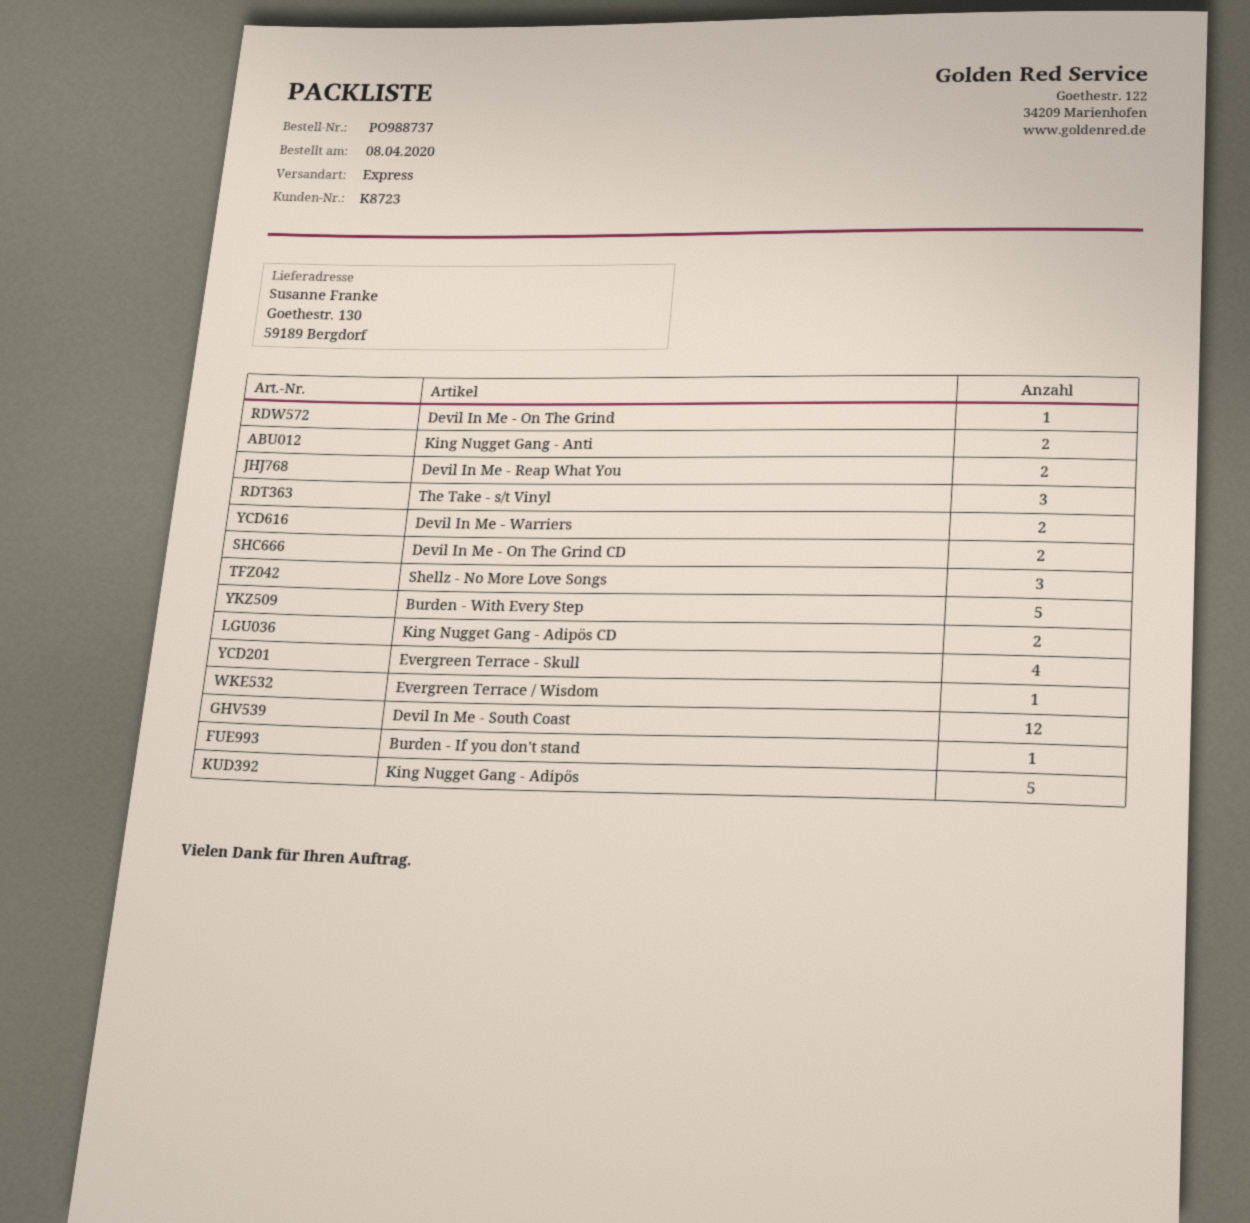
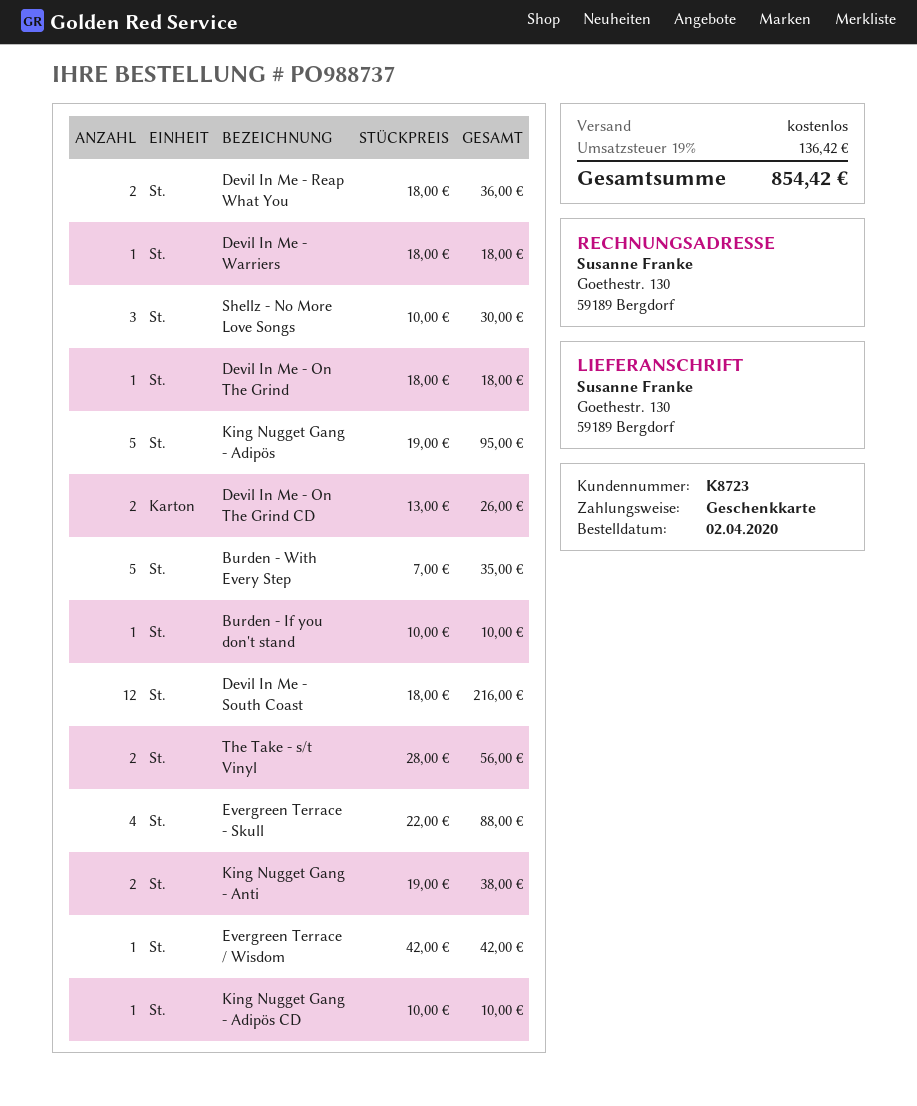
order date: 2020-04-08 -> 2020-04-02
The Take - s/t Vinyl: 3 -> 2
Devil In Me - Warriers: 2 -> 1
King Nugget Gang - Adipös CD: 2 -> 1

